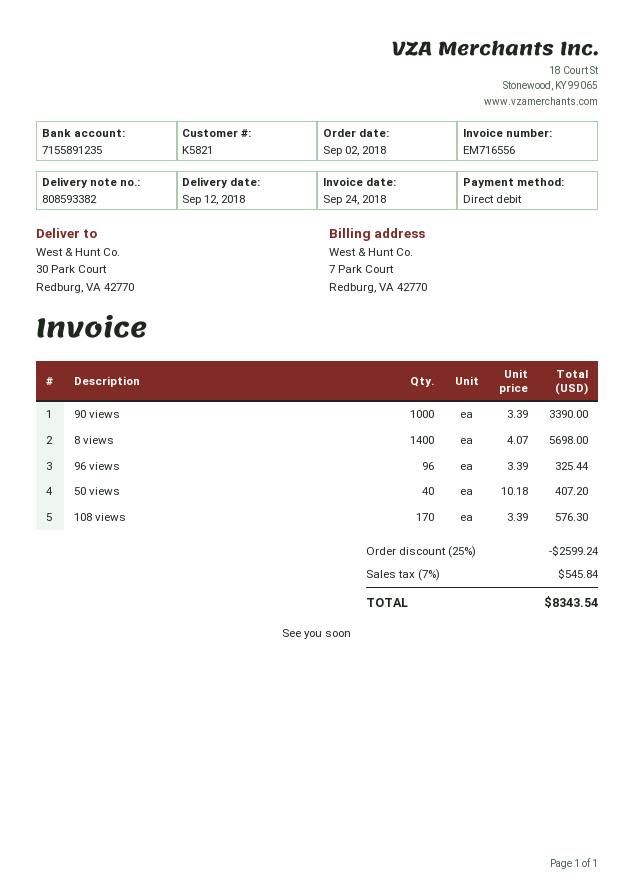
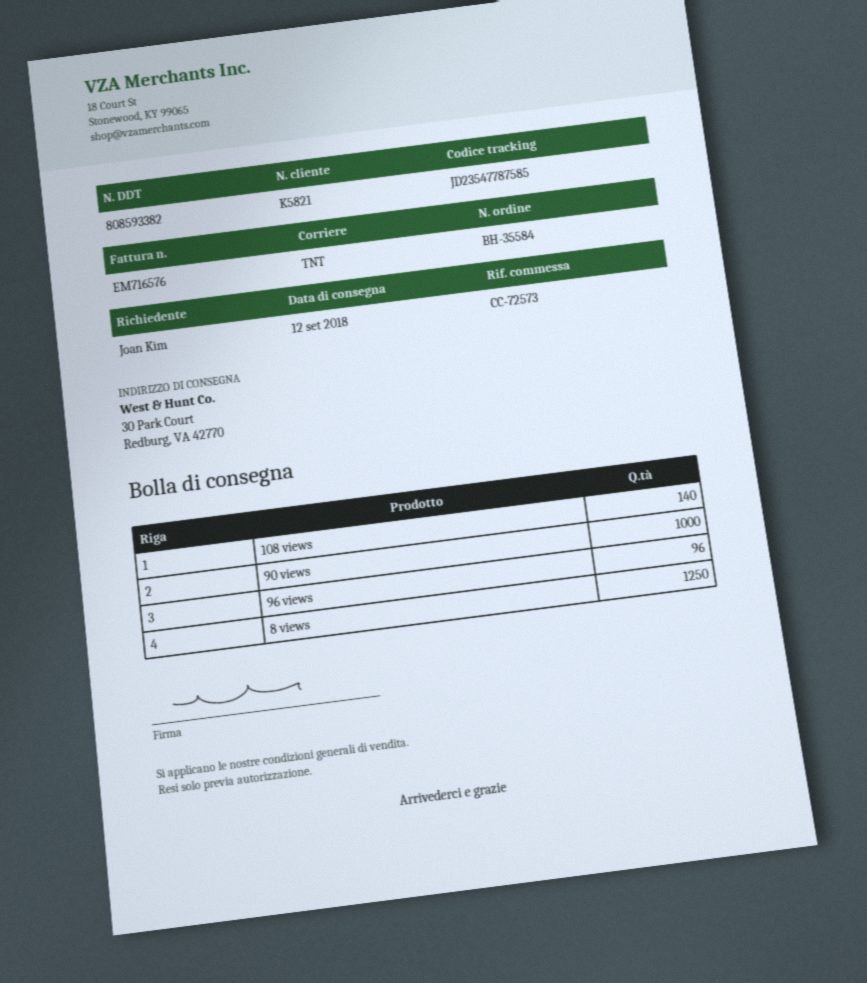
invoice number: EM716556 -> EM716576
8 views: 1400 -> 1250
50 views: 40 -> none
108 views: 170 -> 140

